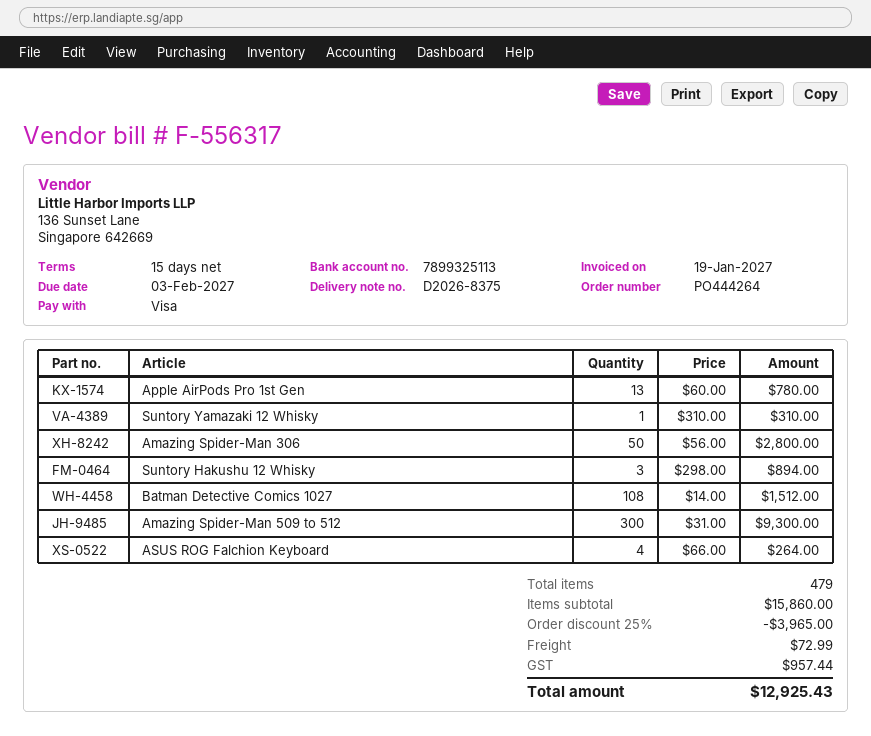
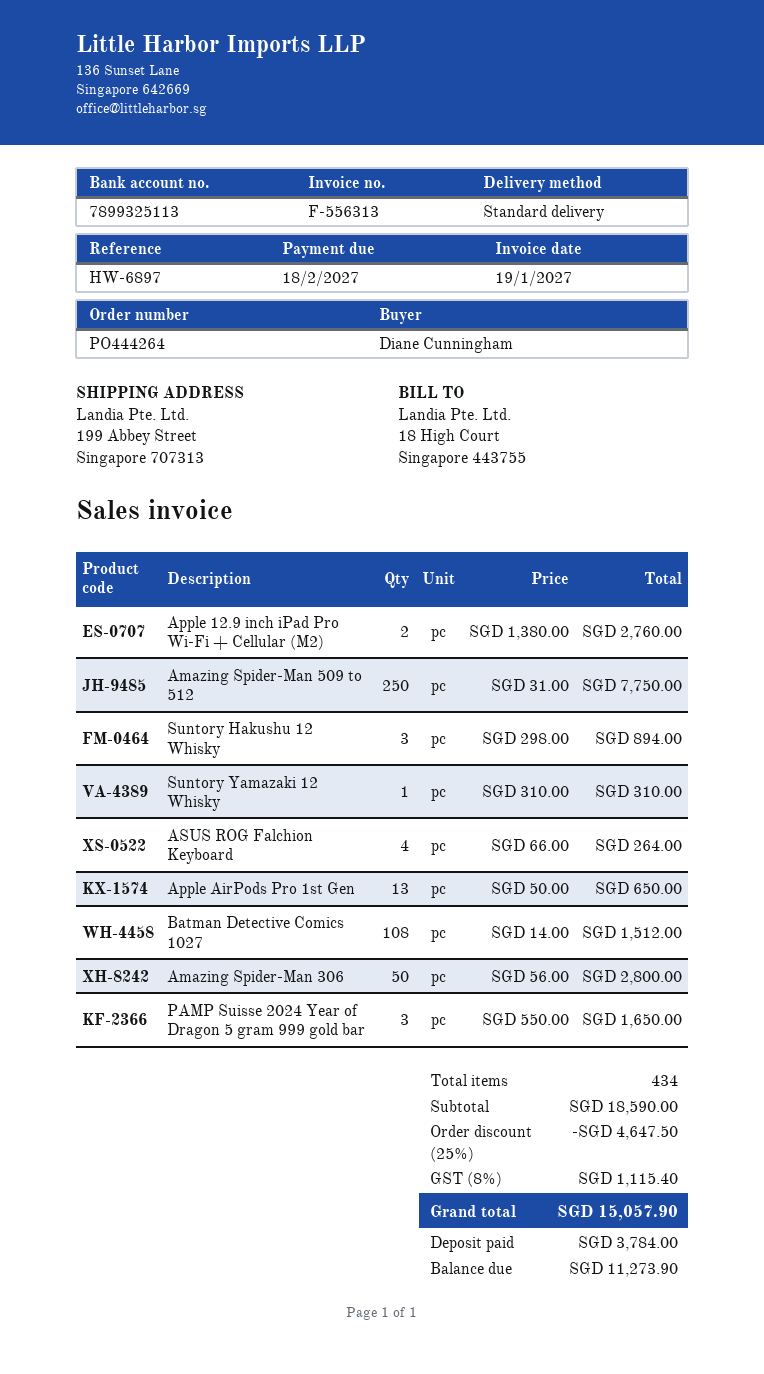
invoice number: F-556317 -> F-556313
due date: 2027-02-03 -> 2027-02-18
Apple AirPods Pro 1st Gen: 13 x 60.00 = 780.00 -> 13 x 50.00 = 650.00
Amazing Spider-Man 509 to 512: 300 x 31.00 = 9300.00 -> 250 x 31.00 = 7750.00
Apple 12.9 inch iPad Pro Wi‑Fi + Cellular (M2): none -> 2 x 1380.00 = 2760.00
PAMP Suisse 2024 Year of Dragon 5 gram 999 gold bar: none -> 3 x 550.00 = 1650.00
total quantity: 479 -> 434
subtotal: 15860.00 -> 18590.00
discount: 25% = 3965.00 -> 25% = 4647.50
shipping: 72.99 -> none
tax: 957.44 -> 1115.40
total: 12925.43 -> 15057.90

